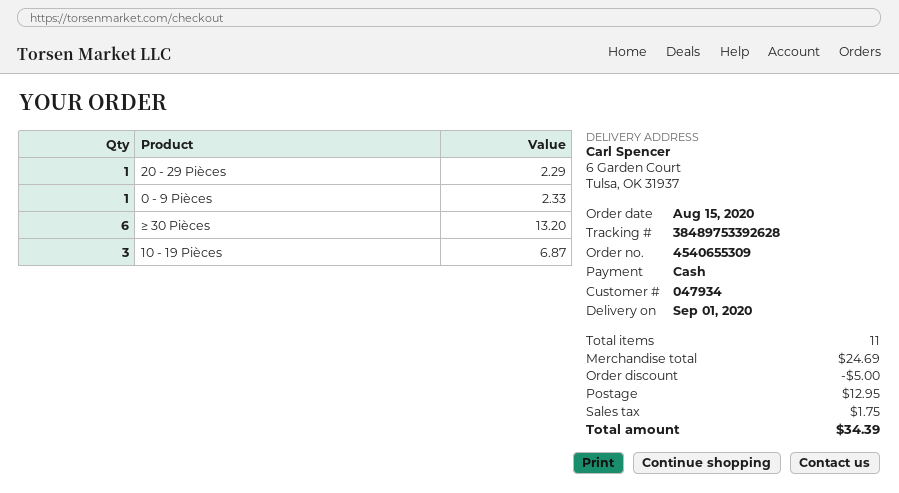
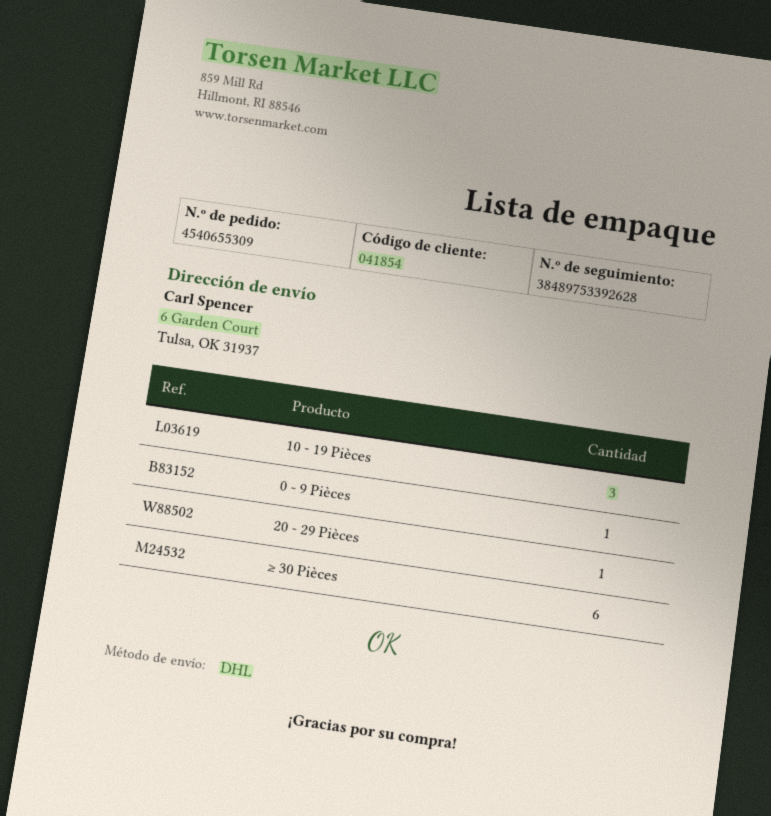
customer number: 047934 -> 041854

